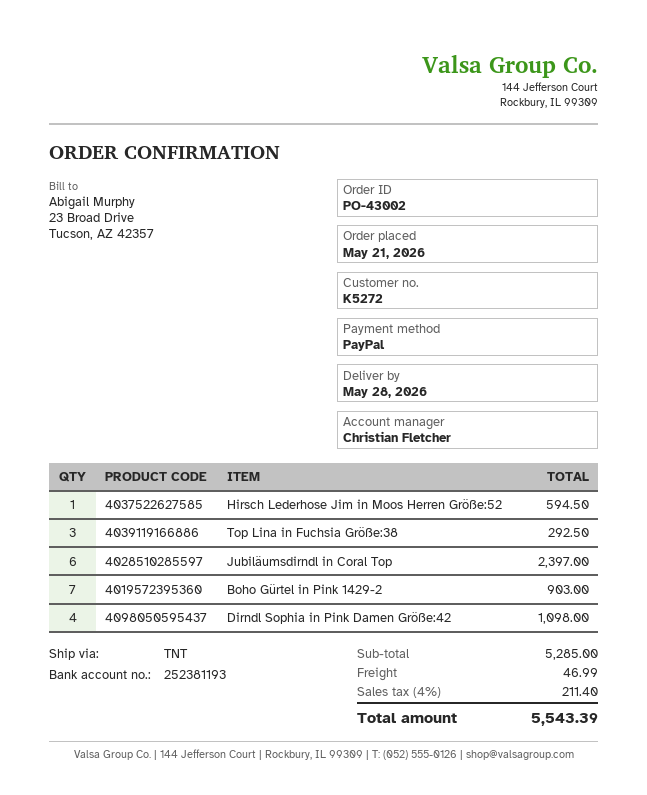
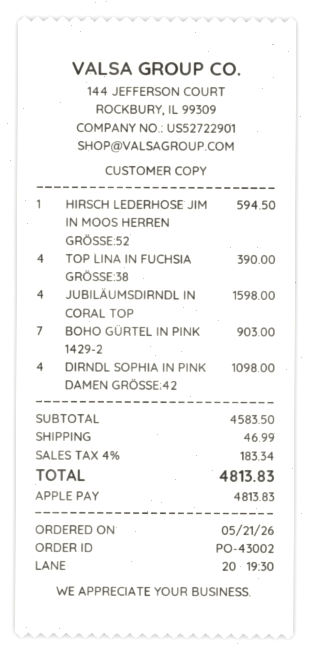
payment method: PayPal -> Apple Pay
Top Lina in Fuchsia Größe:38: 3 for 292.50 -> 4 for 390.00
Jubiläumsdirndl in Coral Top: 6 for 2397.00 -> 4 for 1598.00
subtotal: 5285.00 -> 4583.50
tax: 4% = 211.40 -> 4% = 183.34
total: 5543.39 -> 4813.83

